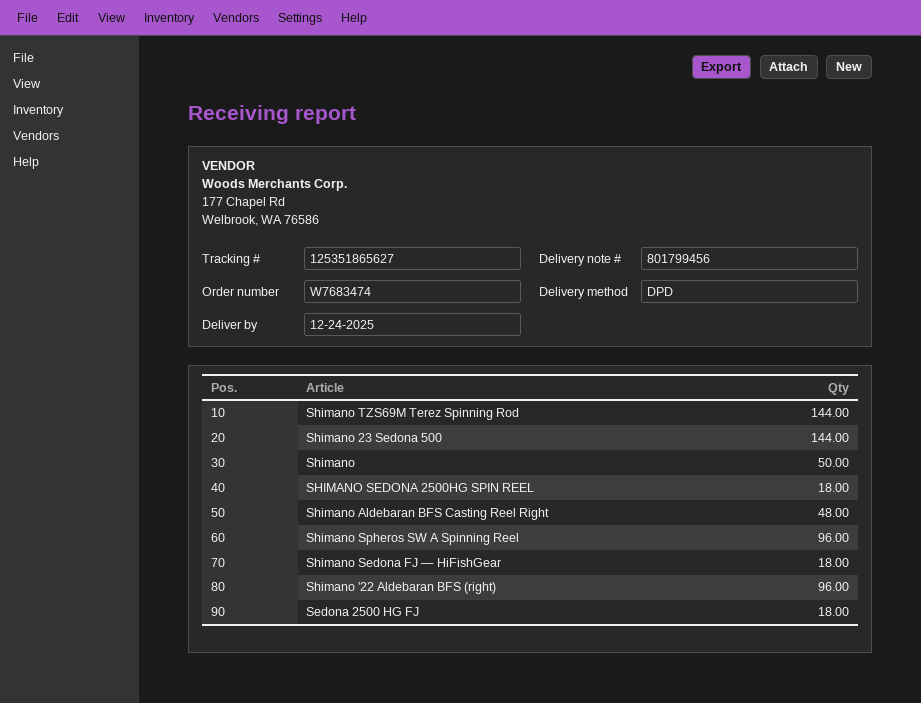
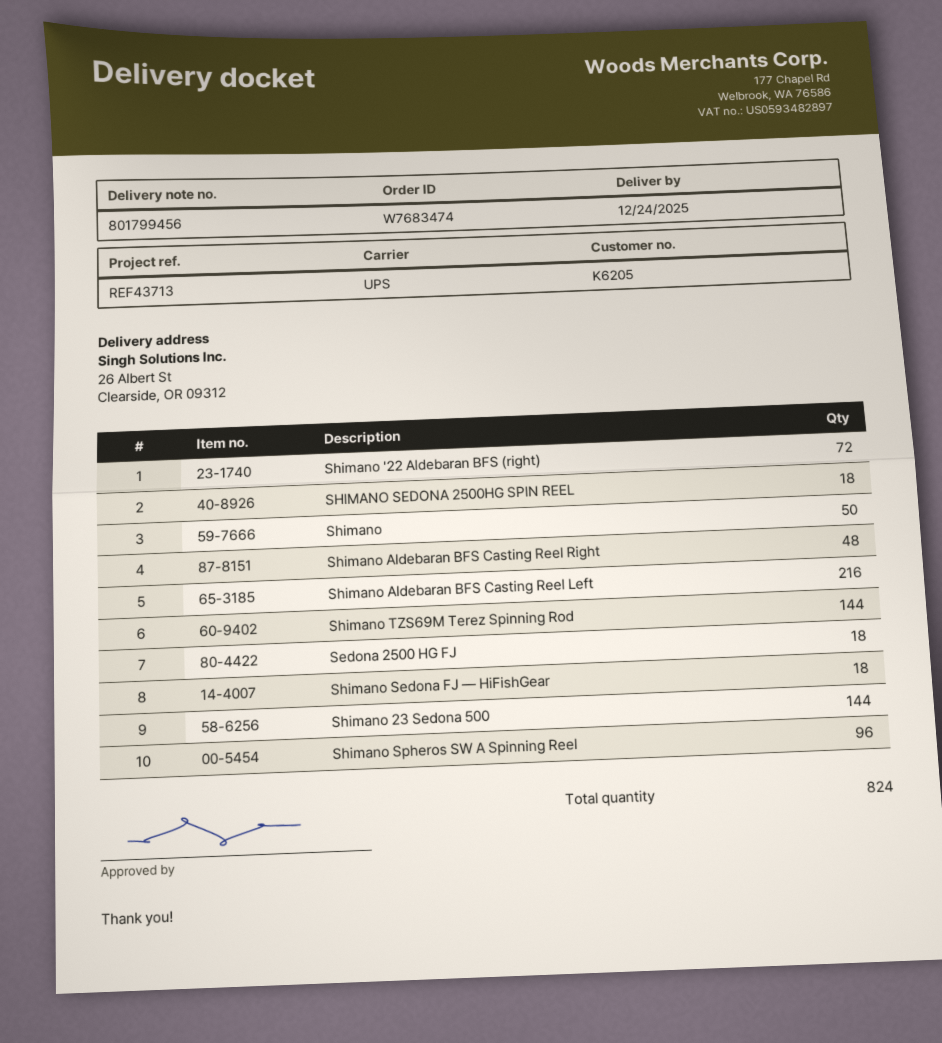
shipping method: DPD -> UPS
Shimano '22 Aldebaran BFS (right): 96 -> 72
Shimano Aldebaran BFS Casting Reel Left: none -> 216

